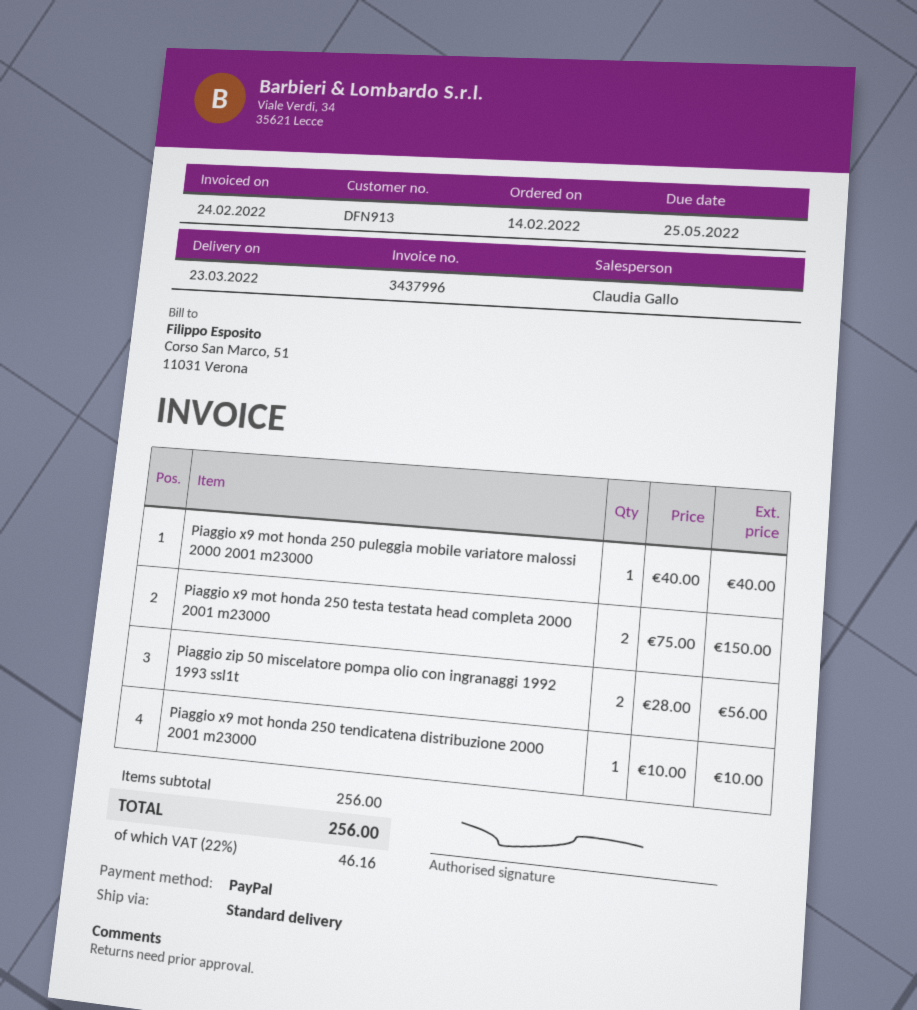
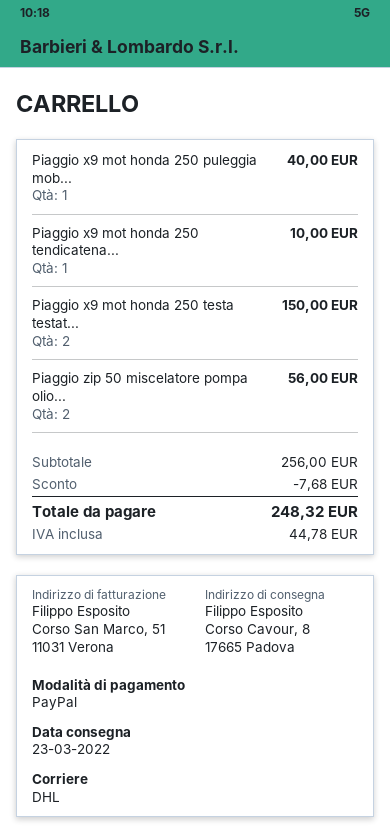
shipping method: standard -> DHL
discount: none -> 7.68
tax: 46.16 -> 44.78
total: 256.00 -> 248.32

